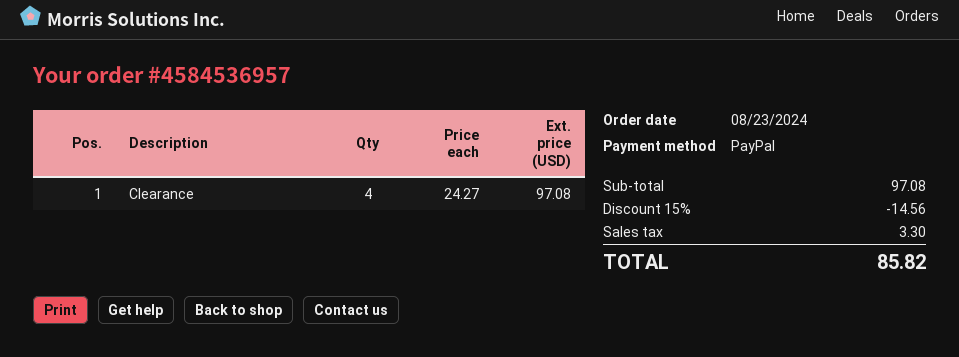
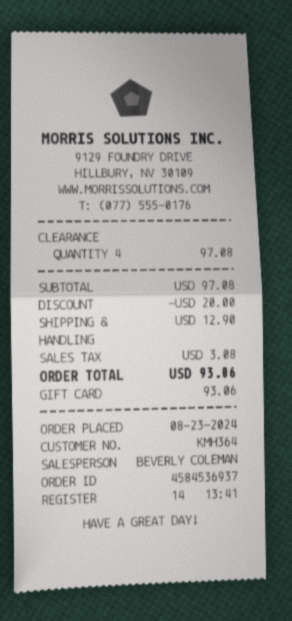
order number: 4584536957 -> 4584536937
payment method: PayPal -> gift card
discount: 14.56 -> 20.00
shipping: none -> 12.90
tax: 3.30 -> 3.08
total: 85.82 -> 93.06

